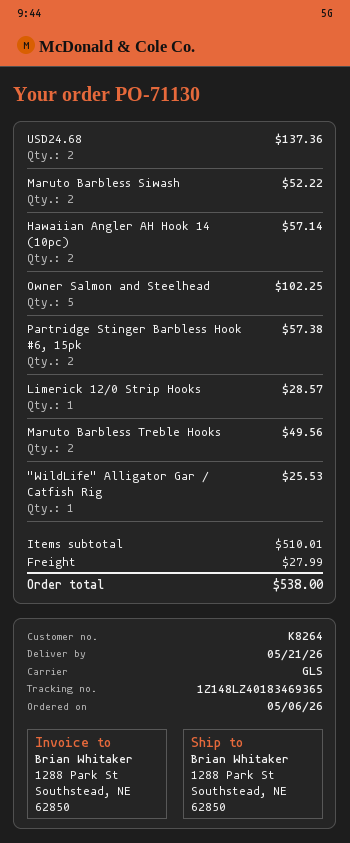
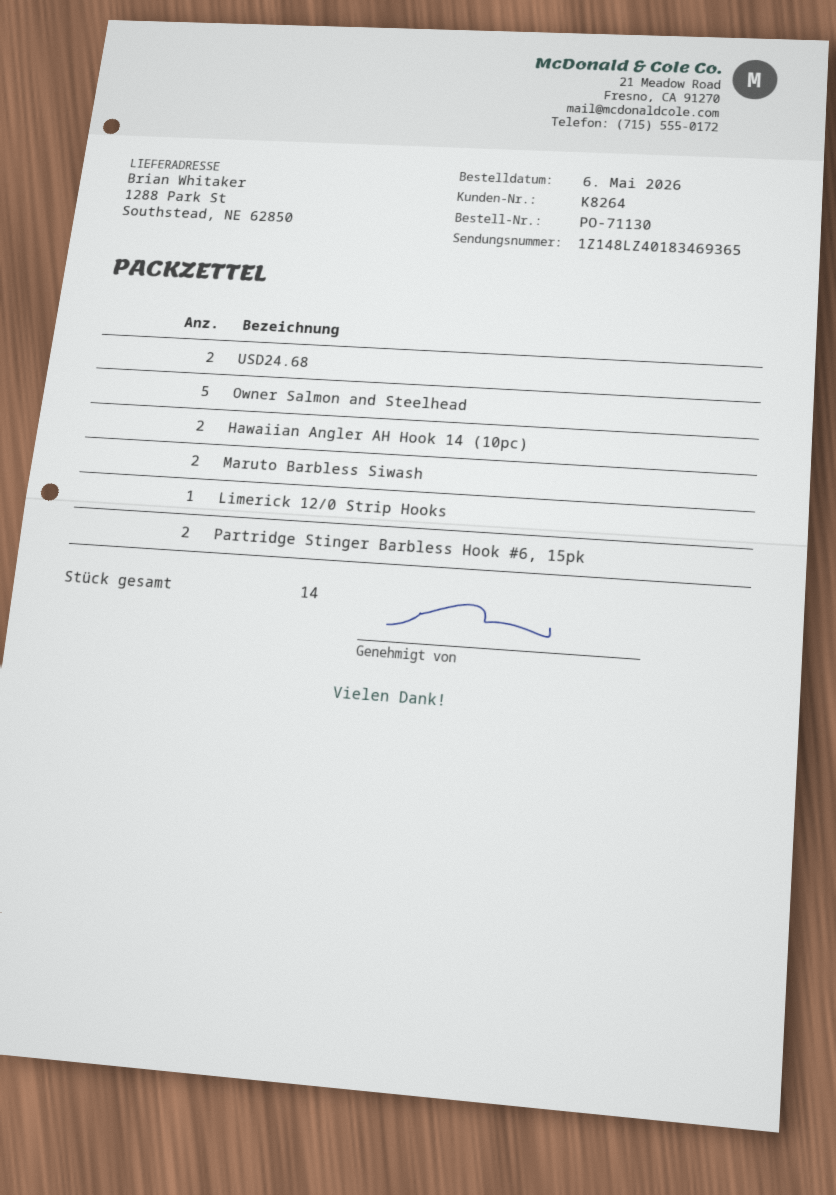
Maruto Barbless Treble Hooks: 2 -> none
"WildLife" Alligator Gar / Catfish Rig: 1 -> none

